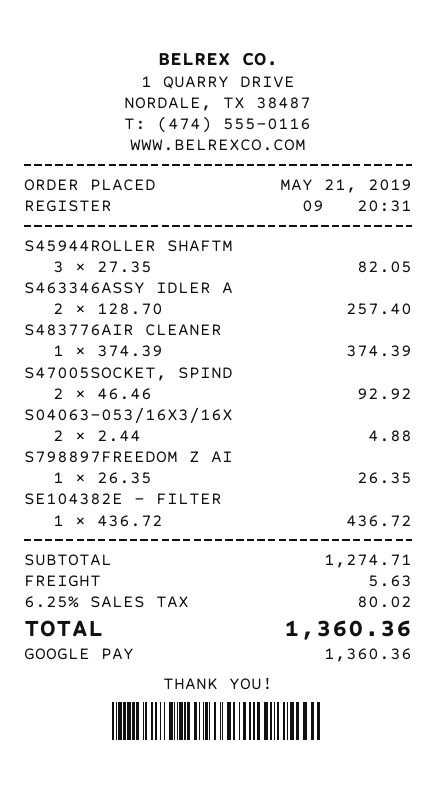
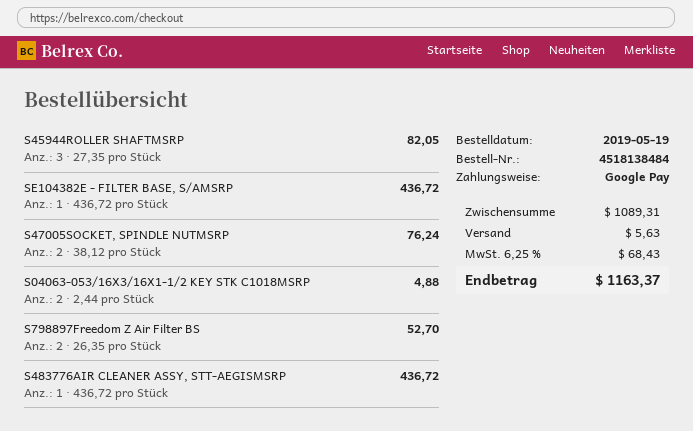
order date: 2019-05-21 -> 2019-05-19
S463346ASSY IDLER A: 2 x 128.70 = 257.40 -> none
S483776AIR CLEANER: 1 x 374.39 = 374.39 -> 1 x 436.72 = 436.72
S47005SOCKET, SPIND: 2 x 46.46 = 92.92 -> 2 x 38.12 = 76.24
S798897FREEDOM Z AI: 1 x 26.35 = 26.35 -> 2 x 26.35 = 52.70
subtotal: 1274.71 -> 1089.31
tax: 6.25% = 80.02 -> 6.25% = 68.43
total: 1360.36 -> 1163.37

